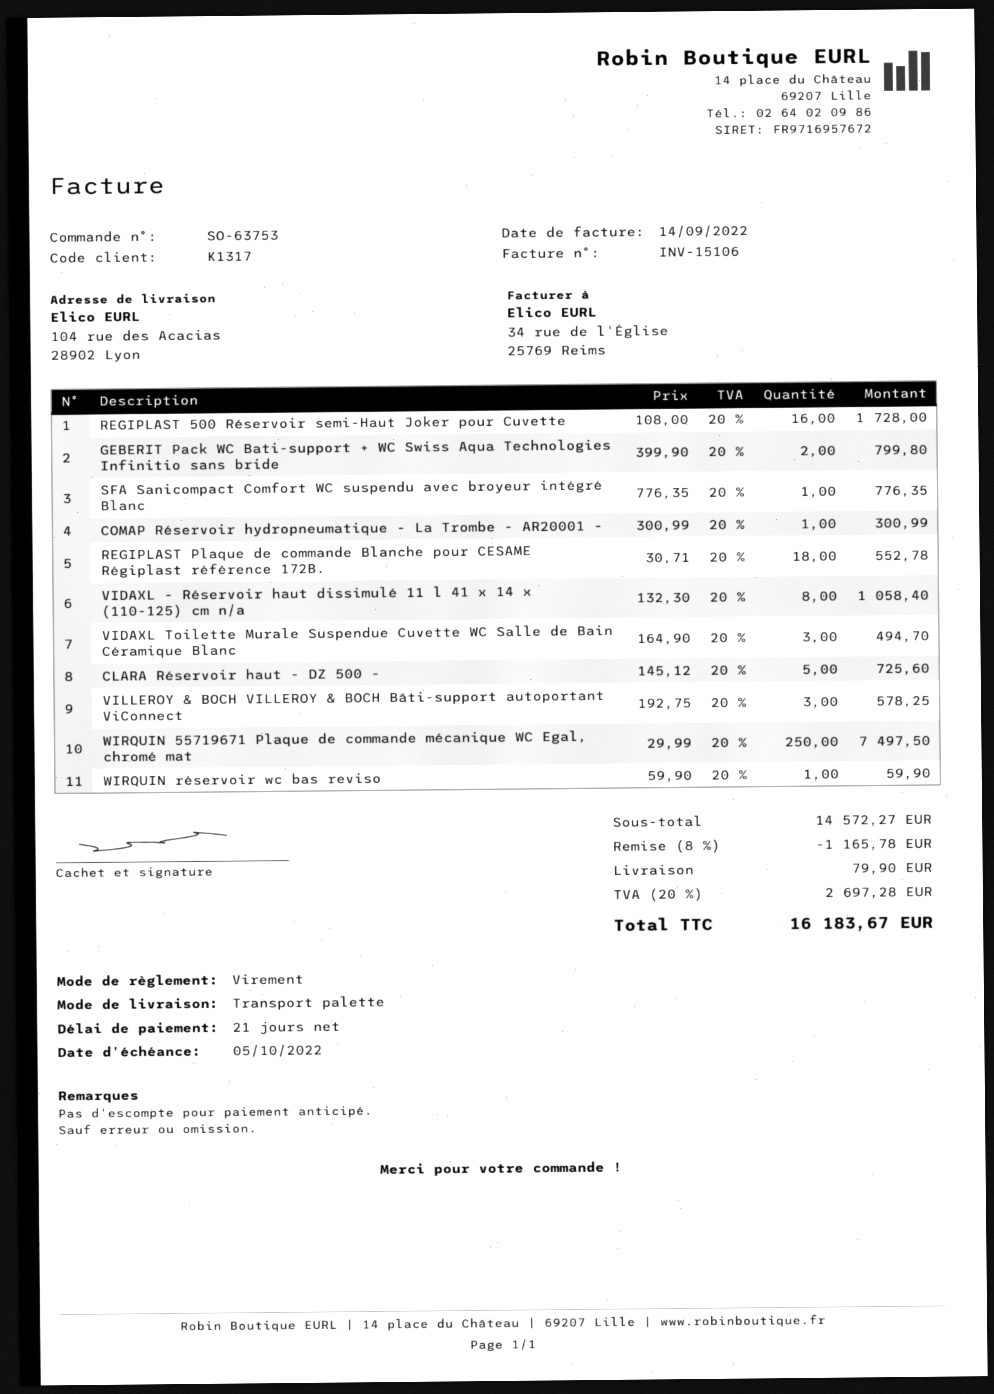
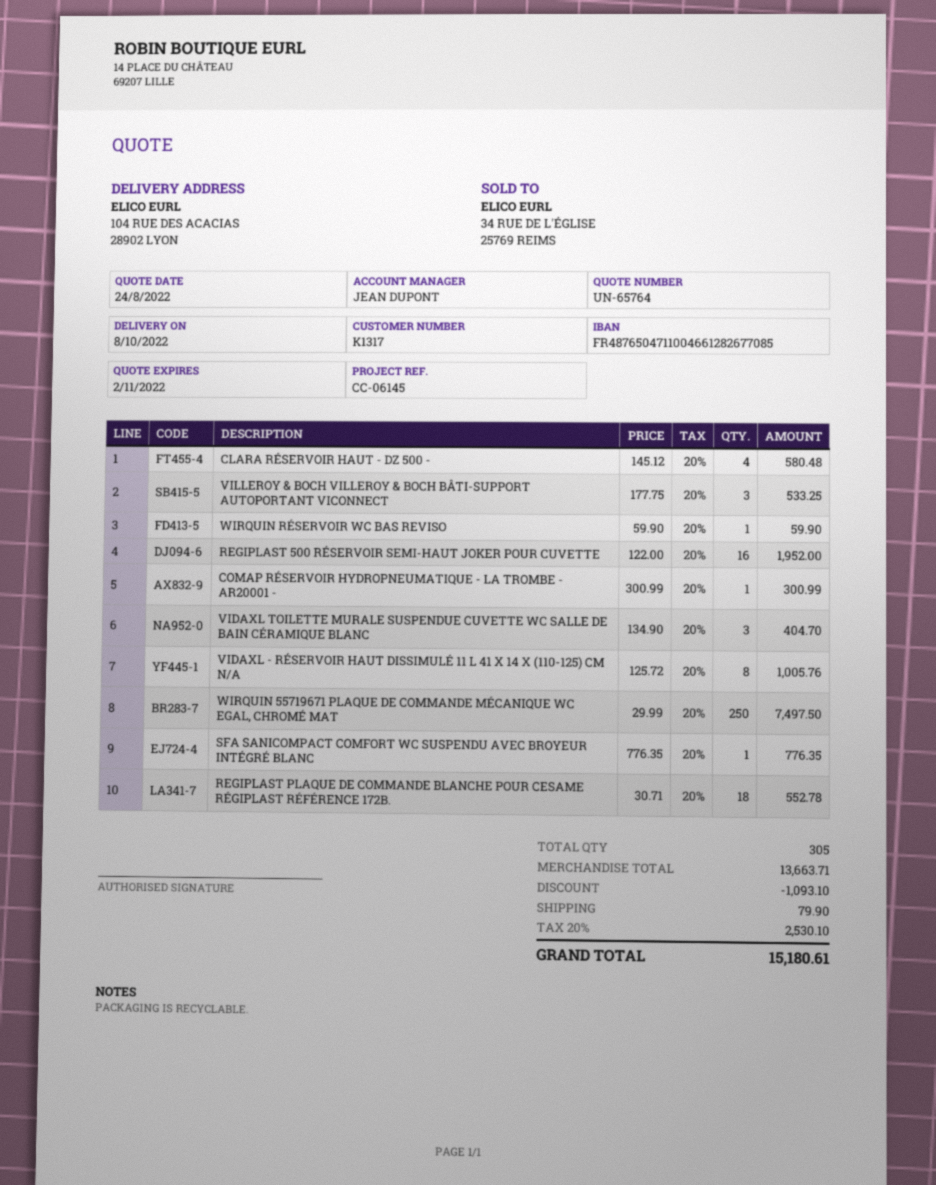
REGIPLAST 500 Réservoir semi-Haut Joker pour Cuvette: 16 x 108.00 = 1728.00 -> 16 x 122.00 = 1952.00
GEBERIT Pack WC Bati-support + WC Swiss Aqua Technologies Infinitio sans bride: 2 x 399.90 = 799.80 -> none
VIDAXL - Réservoir haut dissimulé 11 l 41 x 14 x (110-125) cm n/a: 8 x 132.30 = 1058.40 -> 8 x 125.72 = 1005.76
VIDAXL Toilette Murale Suspendue Cuvette WC Salle de Bain Céramique Blanc: 3 x 164.90 = 494.70 -> 3 x 134.90 = 404.70
CLARA Réservoir haut - DZ 500 -: 5 x 145.12 = 725.60 -> 4 x 145.12 = 580.48
VILLEROY & BOCH VILLEROY & BOCH Bâti-support autoportant ViConnect: 3 x 192.75 = 578.25 -> 3 x 177.75 = 533.25
subtotal: 14572.27 -> 13663.71
discount: 1165.78 -> 1093.10
tax: 20% = 2697.28 -> 20% = 2530.10
total: 16183.67 -> 15180.61

